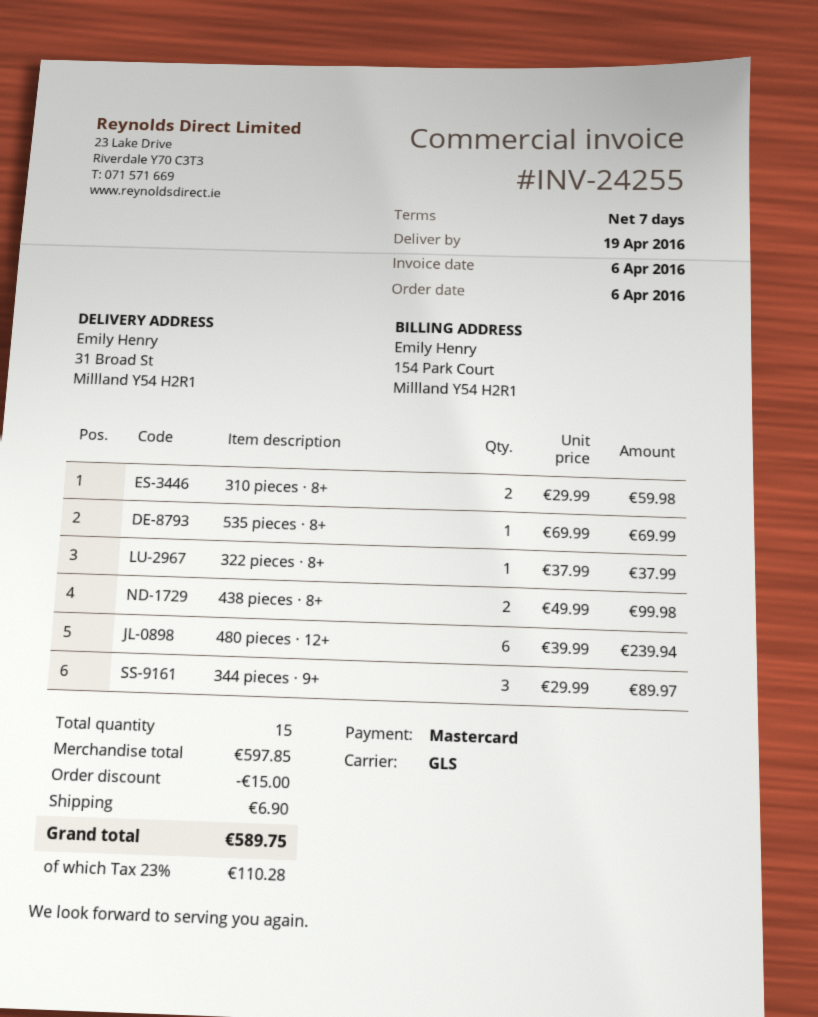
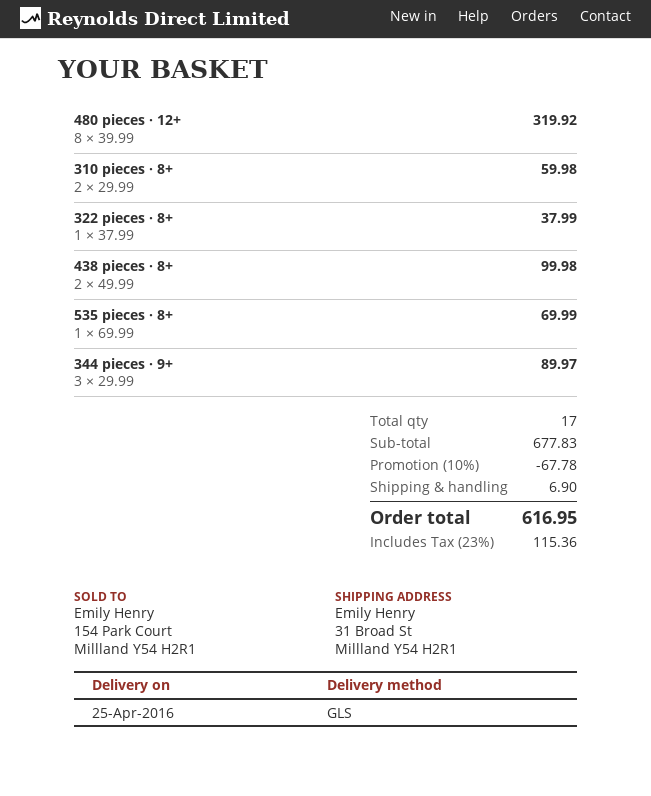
delivery date: 2016-04-19 -> 2016-04-25
480 pieces · 12+: 6 x 39.99 = 239.94 -> 8 x 39.99 = 319.92
total quantity: 15 -> 17
subtotal: 597.85 -> 677.83
discount: 15.00 -> 67.78
tax: 23% = 110.28 -> 23% = 115.36
total: 589.75 -> 616.95

